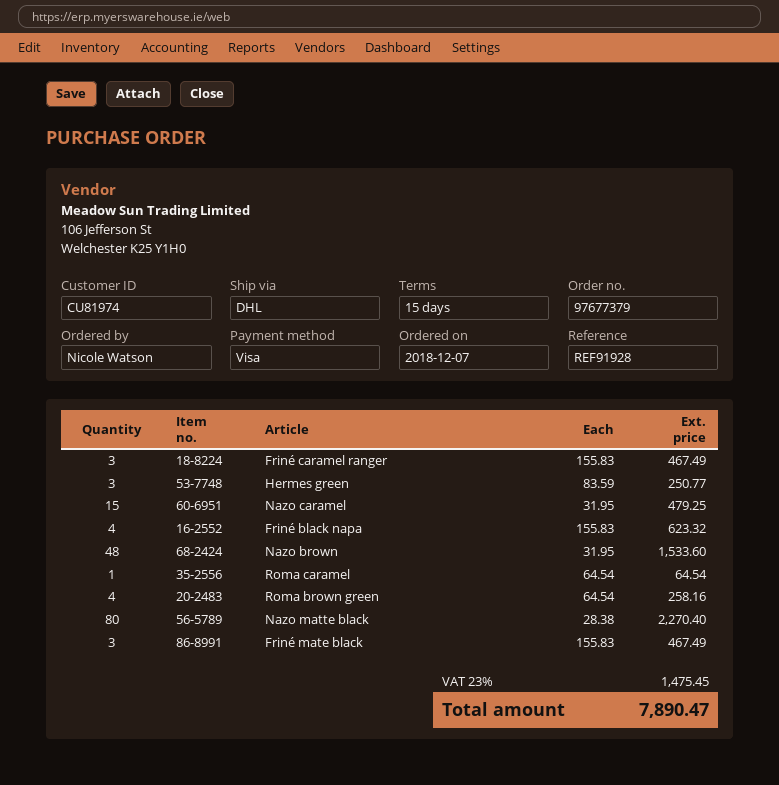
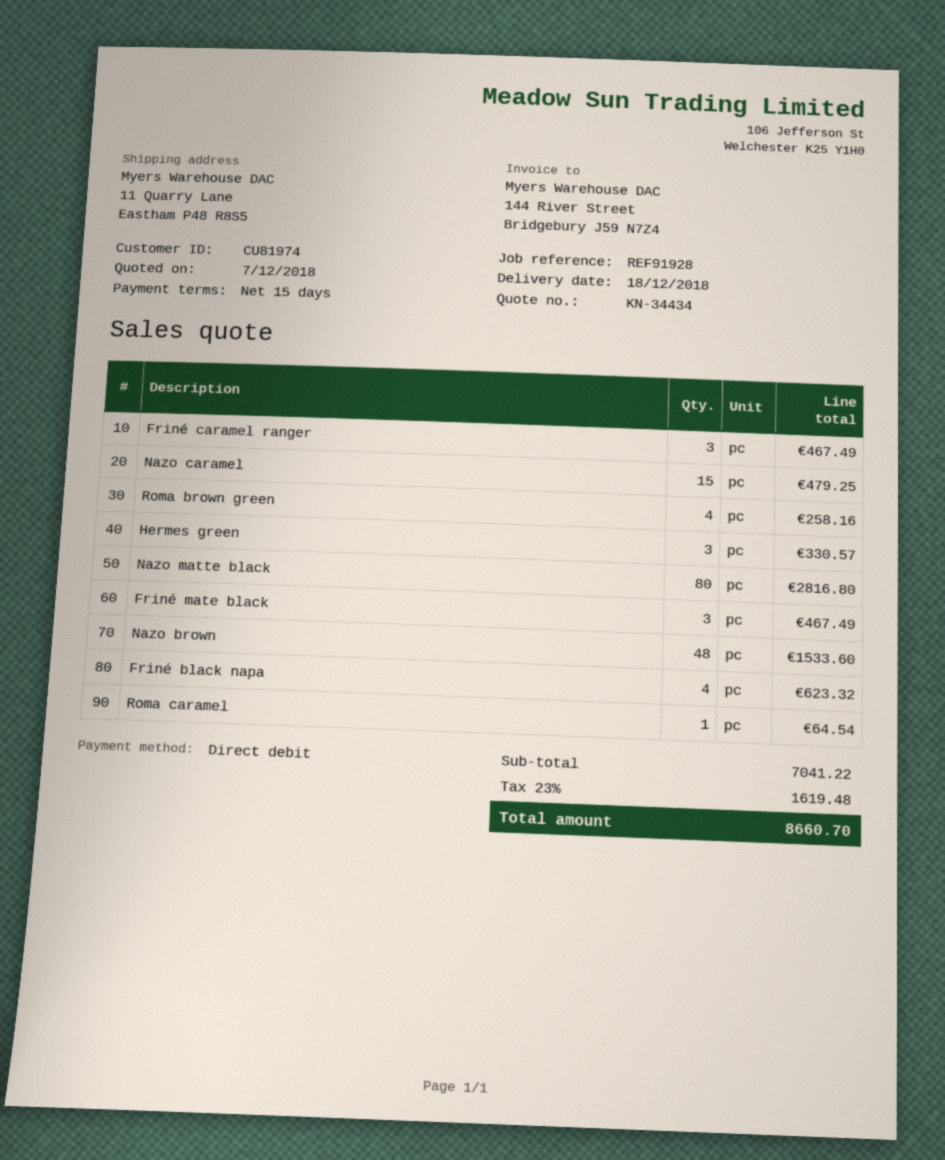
payment method: Visa -> direct debit
Hermes green: 3 for 250.77 -> 3 for 330.57
Nazo matte black: 80 for 2270.40 -> 80 for 2816.80
tax: 23% = 1475.45 -> 23% = 1619.48
total: 7890.47 -> 8660.70

